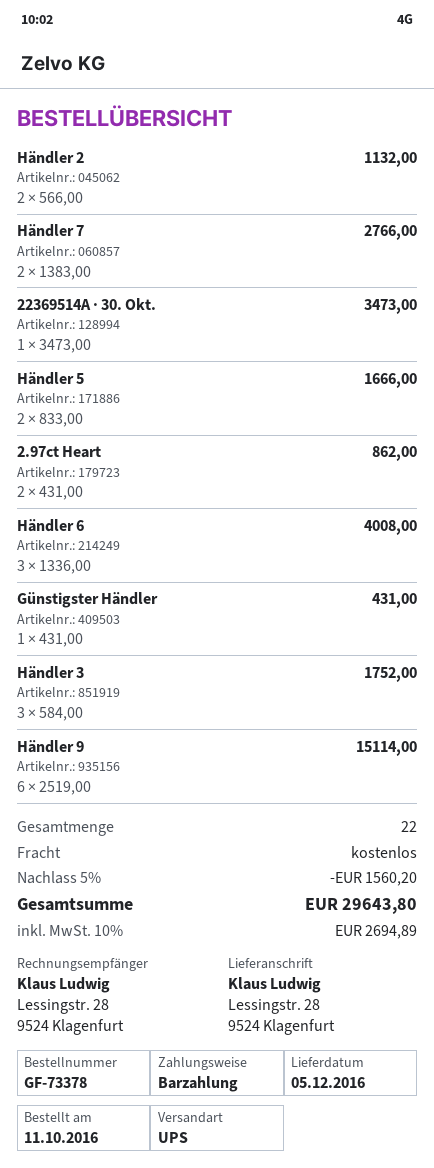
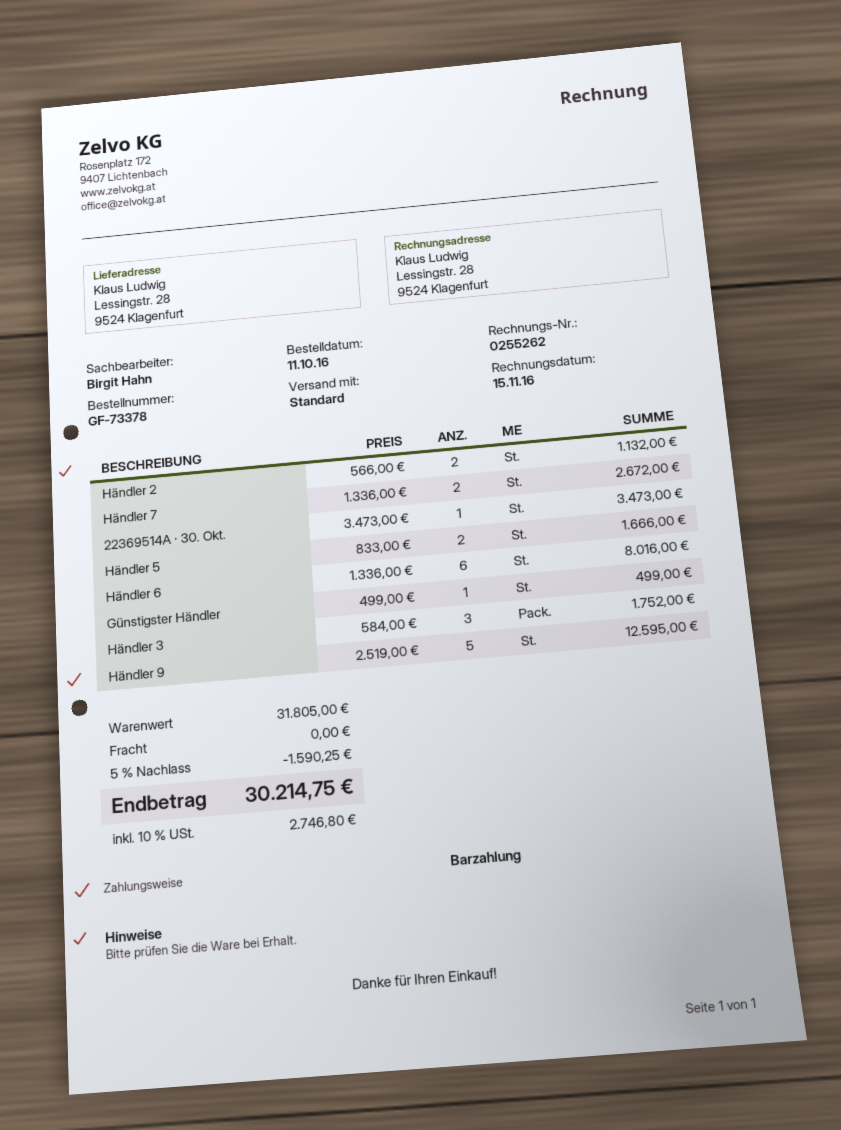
shipping method: UPS -> standard
Händler 7: 2 x 1383.00 = 2766.00 -> 2 x 1336.00 = 2672.00
2.97ct Heart: 2 x 431.00 = 862.00 -> none
Händler 6: 3 x 1336.00 = 4008.00 -> 6 x 1336.00 = 8016.00
Günstigster Händler: 1 x 431.00 = 431.00 -> 1 x 499.00 = 499.00
Händler 9: 6 x 2519.00 = 15114.00 -> 5 x 2519.00 = 12595.00
discount: 5% = 1560.20 -> 5% = 1590.25
tax: 10% = 2694.89 -> 10% = 2746.80
total: 29643.80 -> 30214.75

